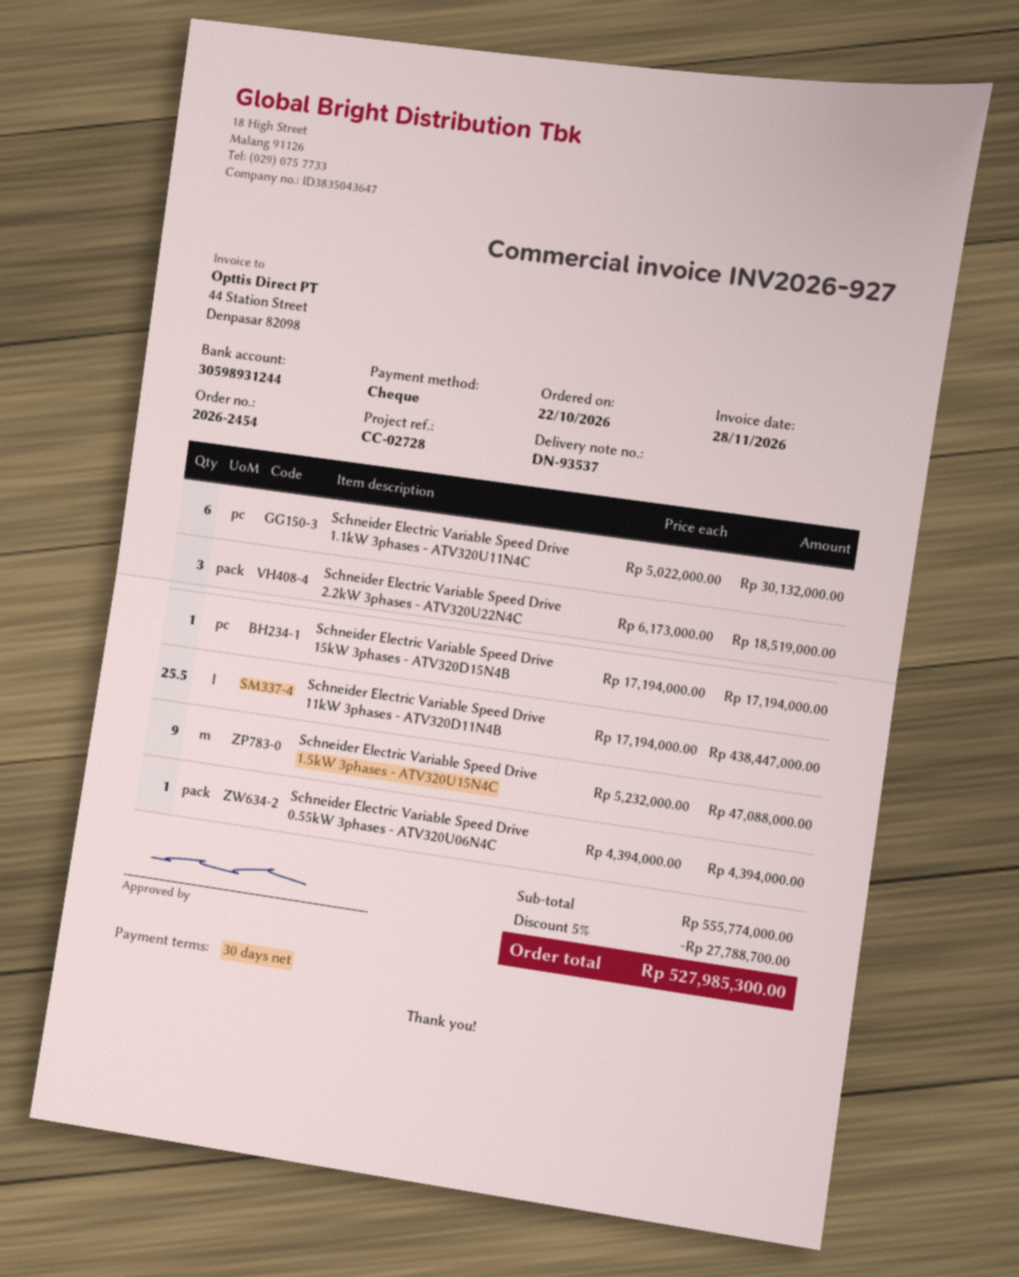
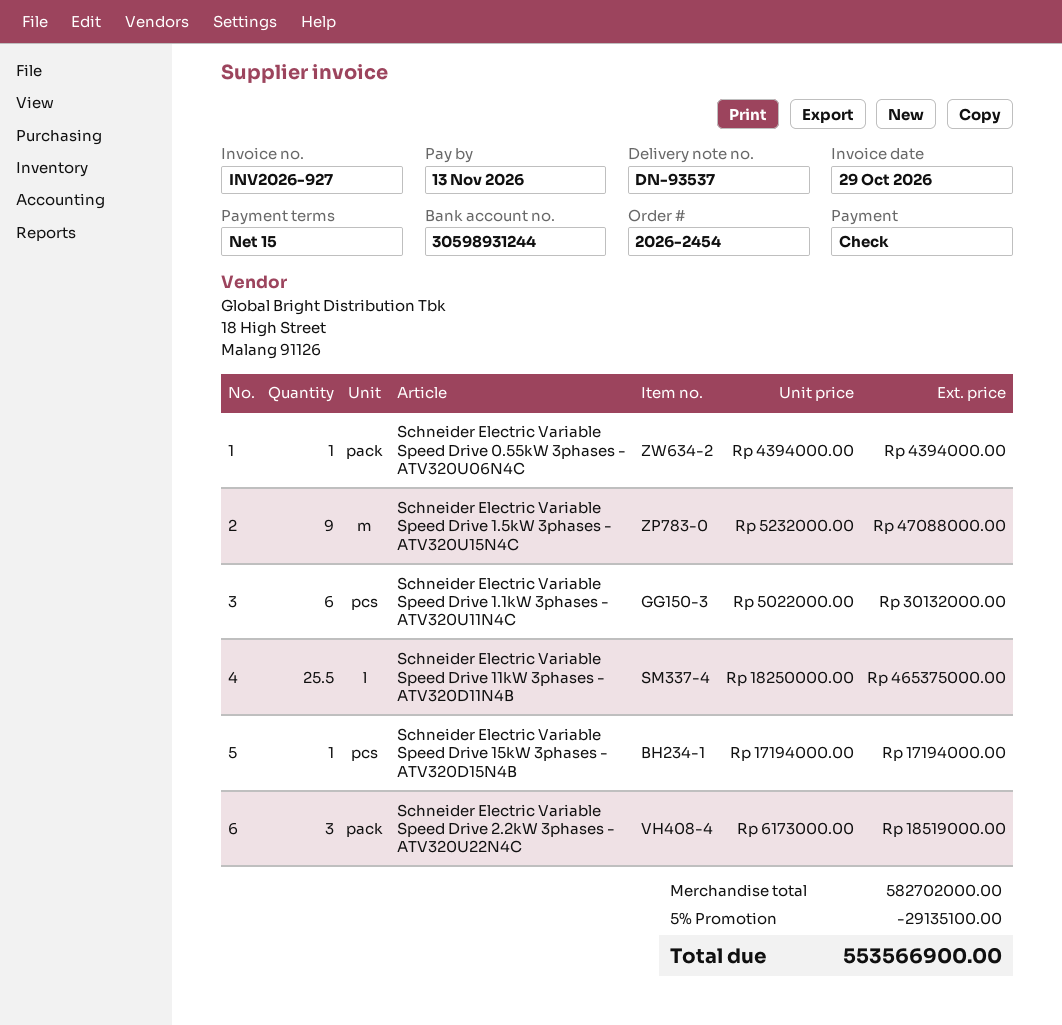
invoice date: 2026-11-28 -> 2026-10-29
payment terms: 30 days -> 15 days
Schneider Electric Variable Speed Drive 11kW 3phases - ATV320D11N4B: 25.5 x 17194000.00 = 438447000.00 -> 25.5 x 18250000.00 = 465375000.00
subtotal: 555774000.00 -> 582702000.00
discount: 5% = 27788700.00 -> 5% = 29135100.00
total: 527985300.00 -> 553566900.00

